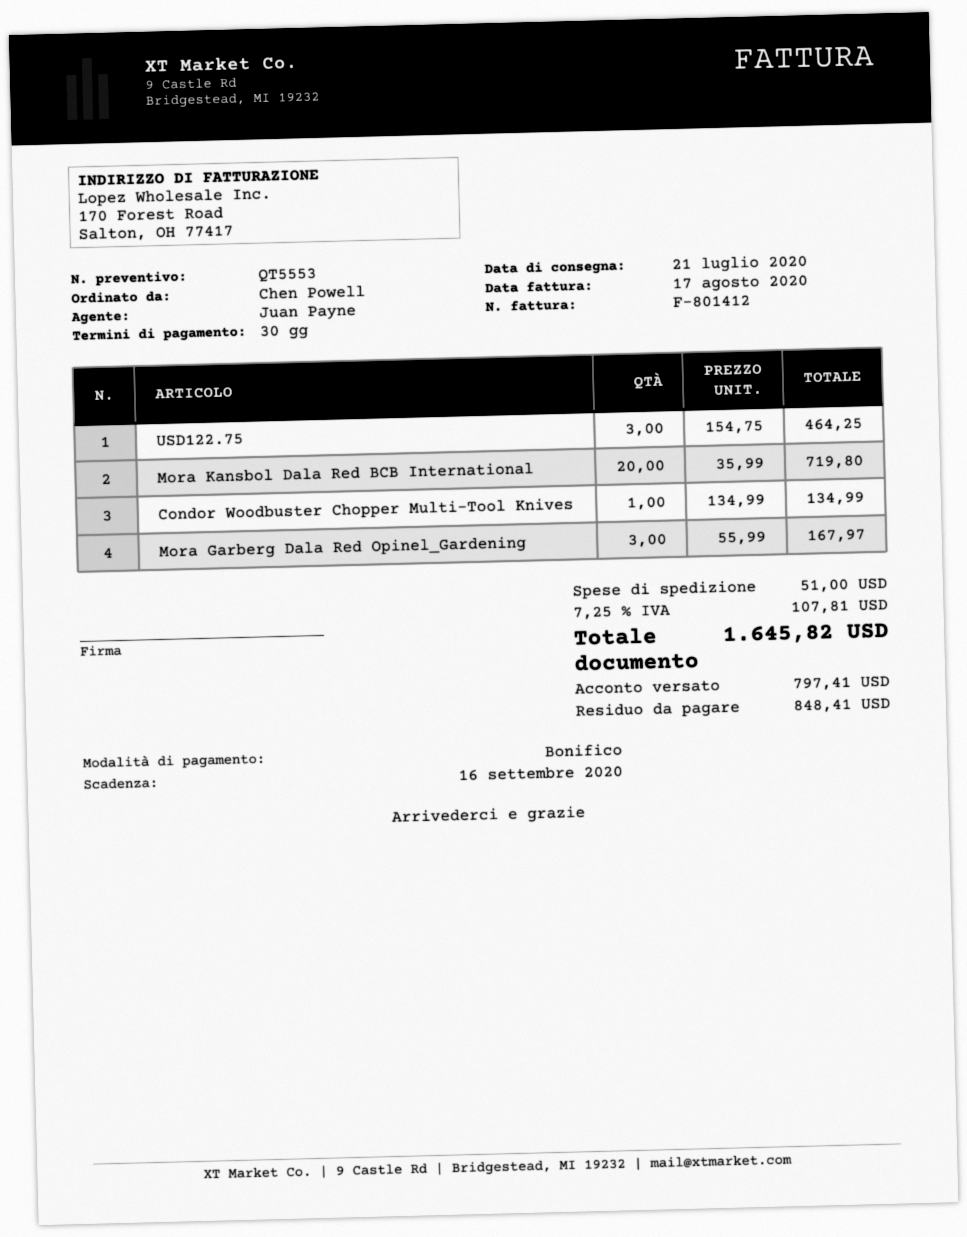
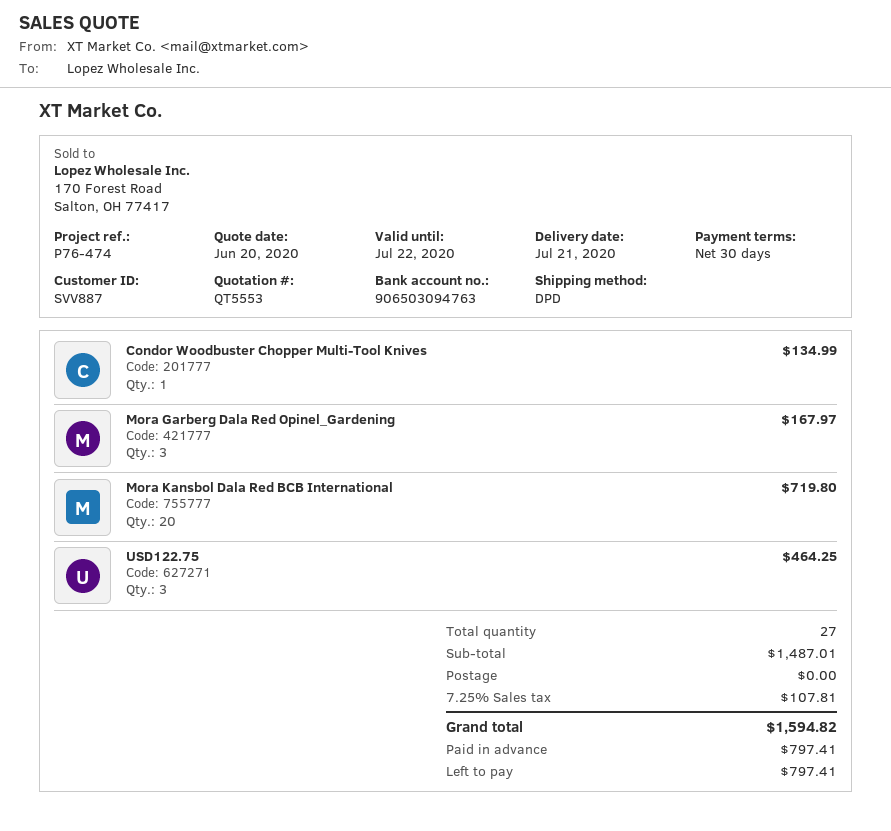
shipping: 51.00 -> 0.00
total: 1645.82 -> 1594.82
balance: 848.41 -> 797.41

